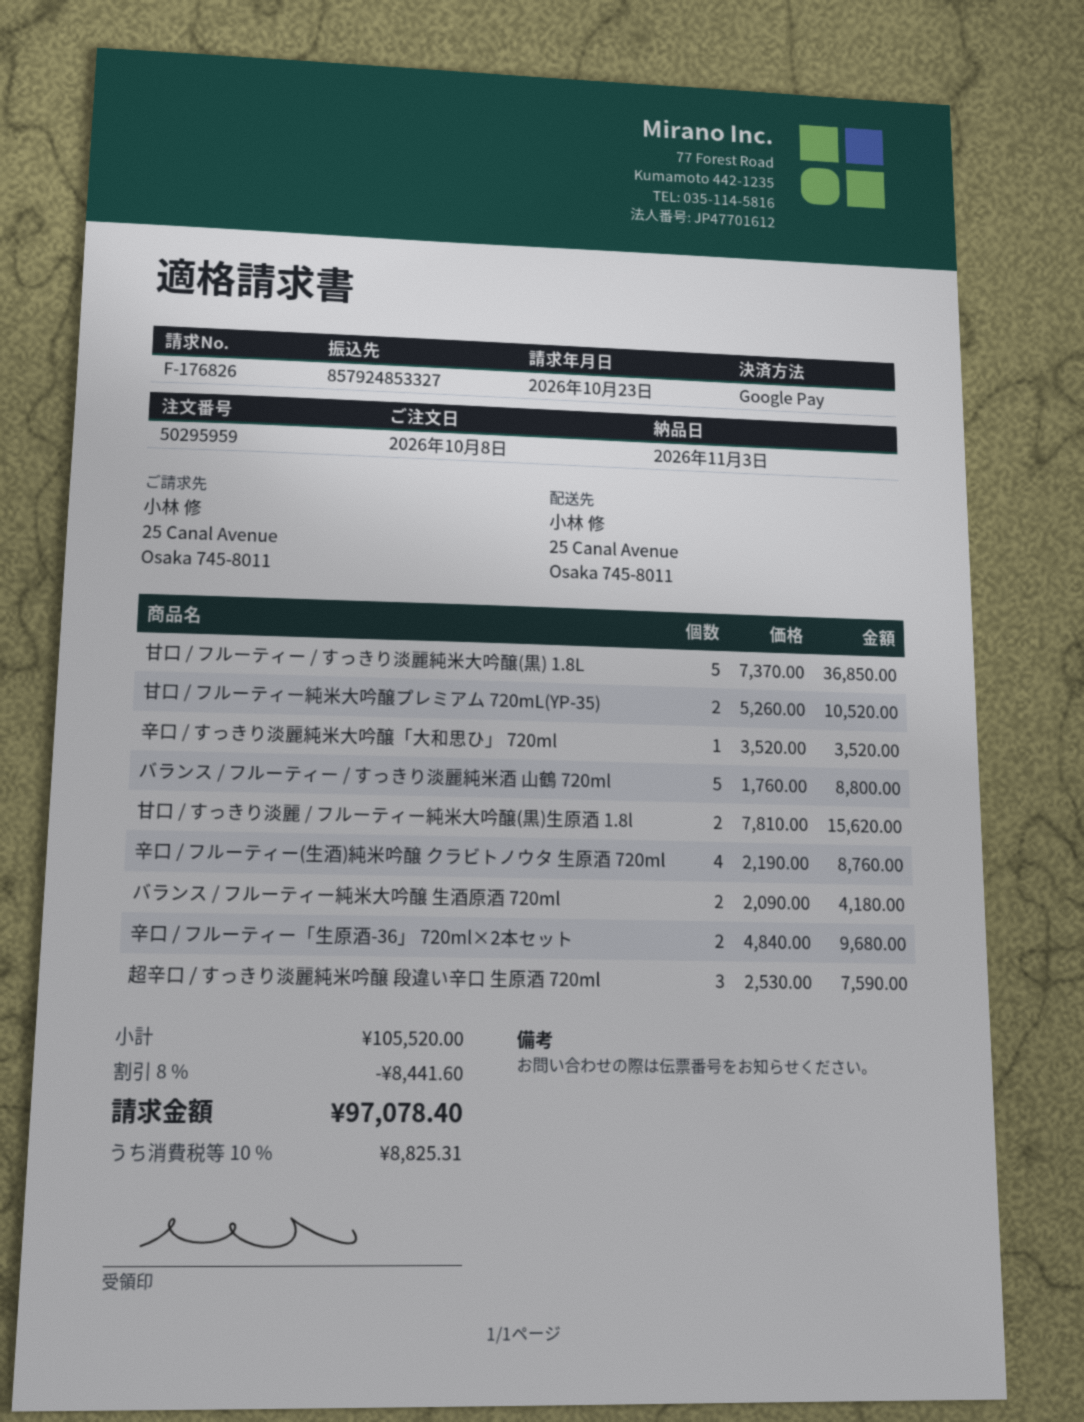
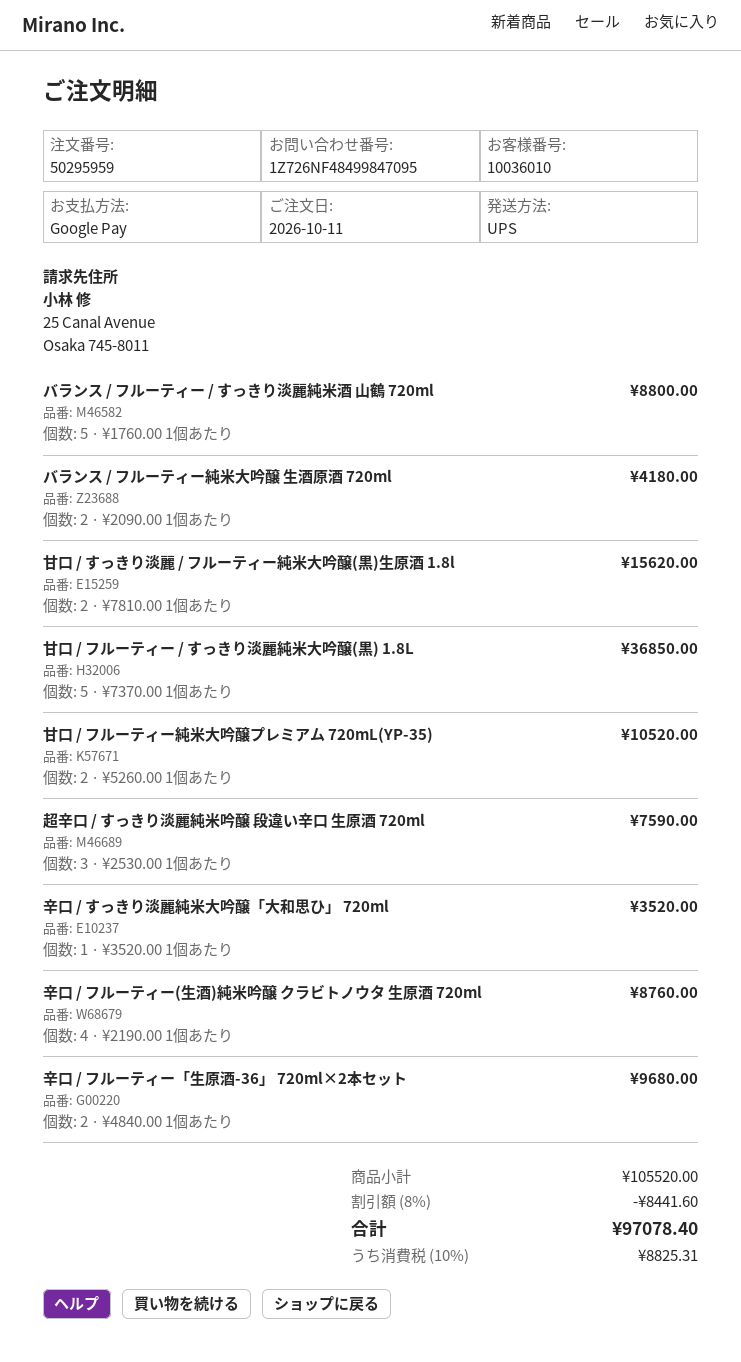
order date: 2026-10-08 -> 2026-10-11

